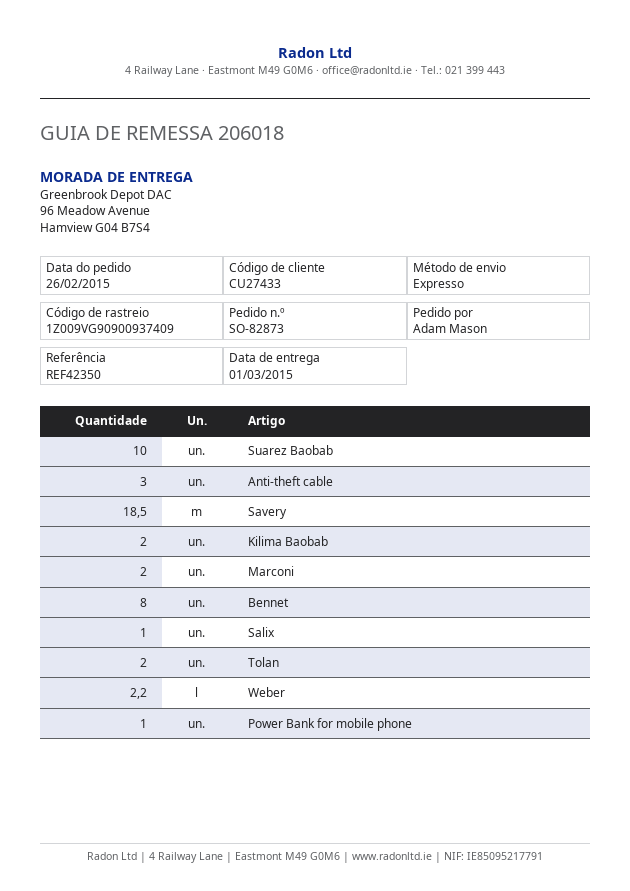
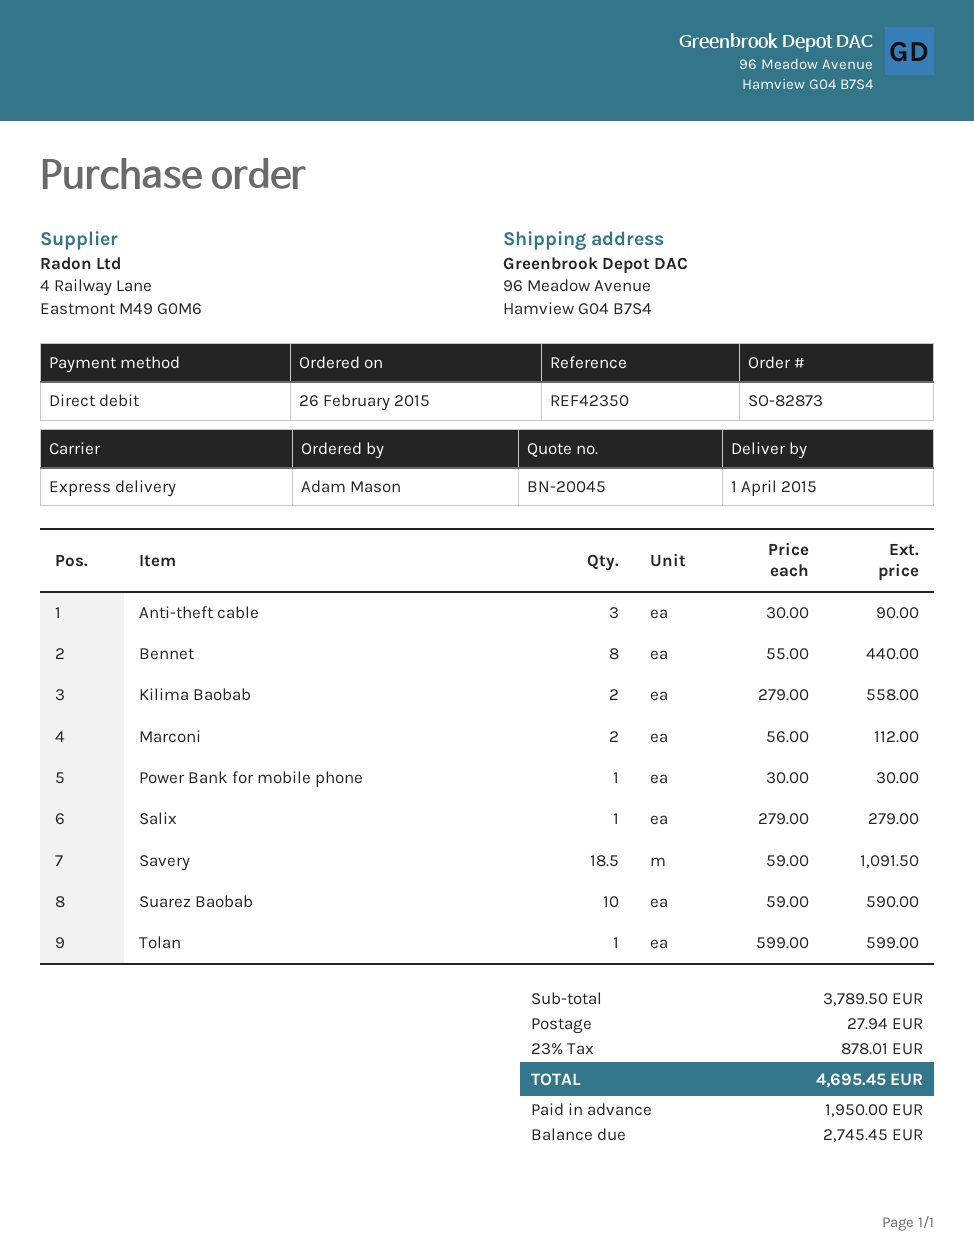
delivery date: 2015-03-01 -> 2015-04-01
Tolan: 2 -> 1
Weber: 2.2 -> none

